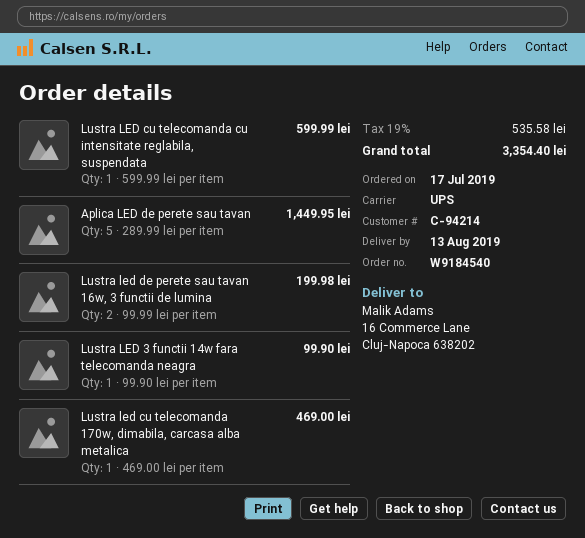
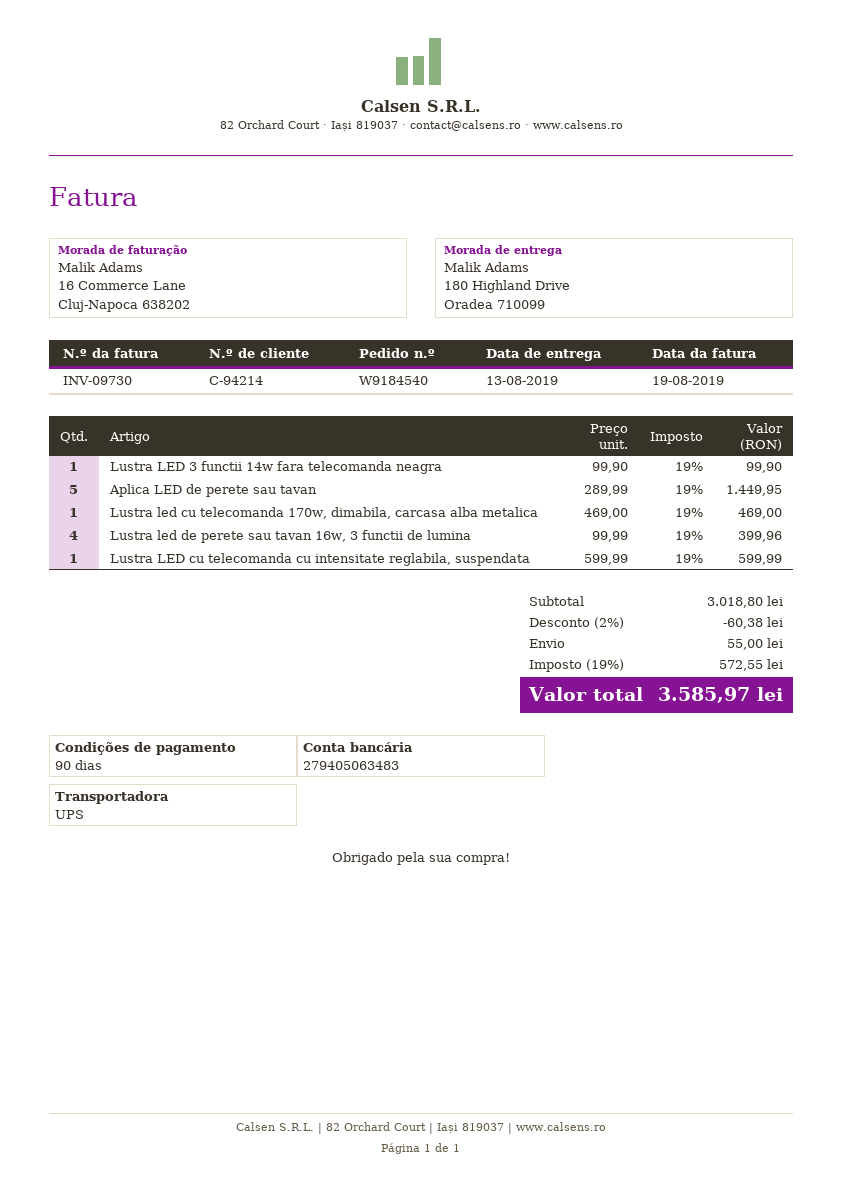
ship to: 16 Commerce Lane, Cluj-Napoca 638202 -> 180 Highland Drive, Oradea 710099
Lustra led de perete sau tavan 16w, 3 functii de lumina: 2 x 99.99 = 199.98 -> 4 x 99.99 = 399.96
discount: none -> 2% = 60.38
shipping: none -> 55.00
tax: 19% = 535.58 -> 19% = 572.55
total: 3354.40 -> 3585.97

